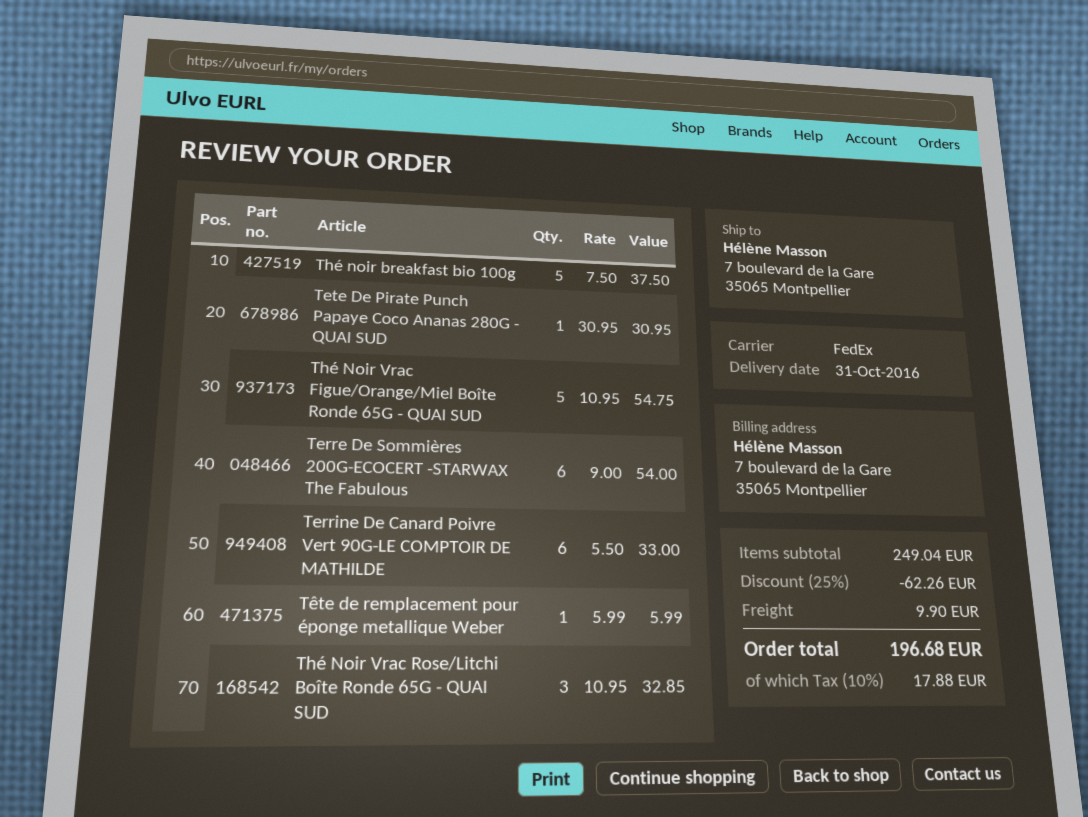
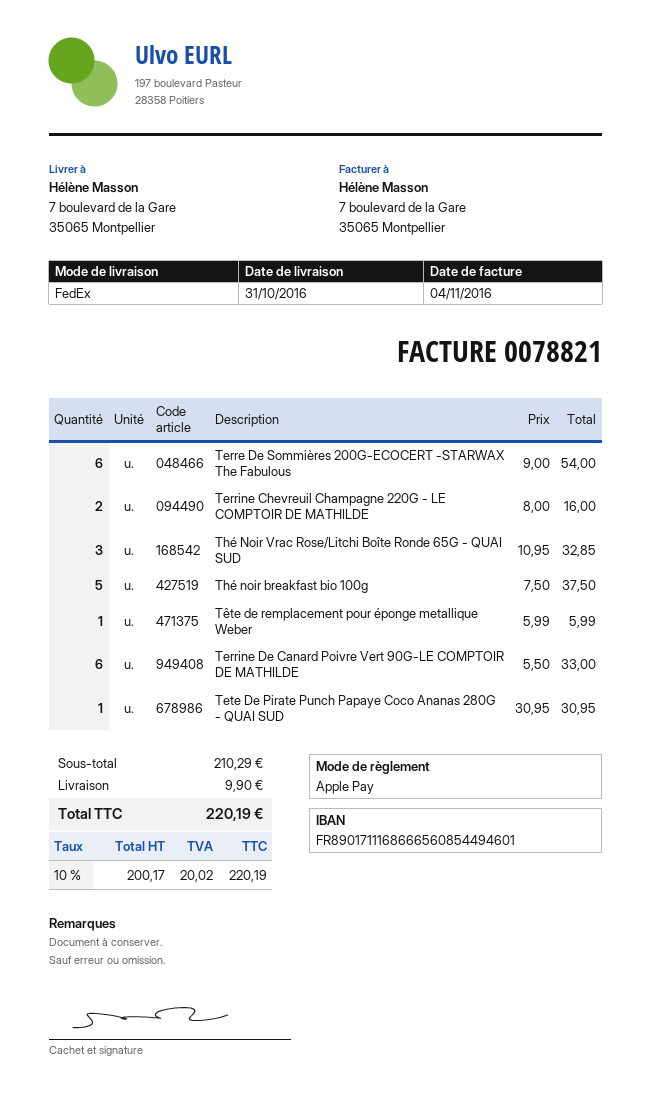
Thé Noir Vrac Figue/Orange/Miel Boîte Ronde 65G - QUAI SUD: 5 x 10.95 = 54.75 -> none
Terrine Chevreuil Champagne 220G - LE COMPTOIR DE MATHILDE: none -> 2 x 8.00 = 16.00
subtotal: 249.04 -> 210.29
discount: 25% = 62.26 -> none
tax: 10% = 17.88 -> 10% = 20.02
total: 196.68 -> 220.19

